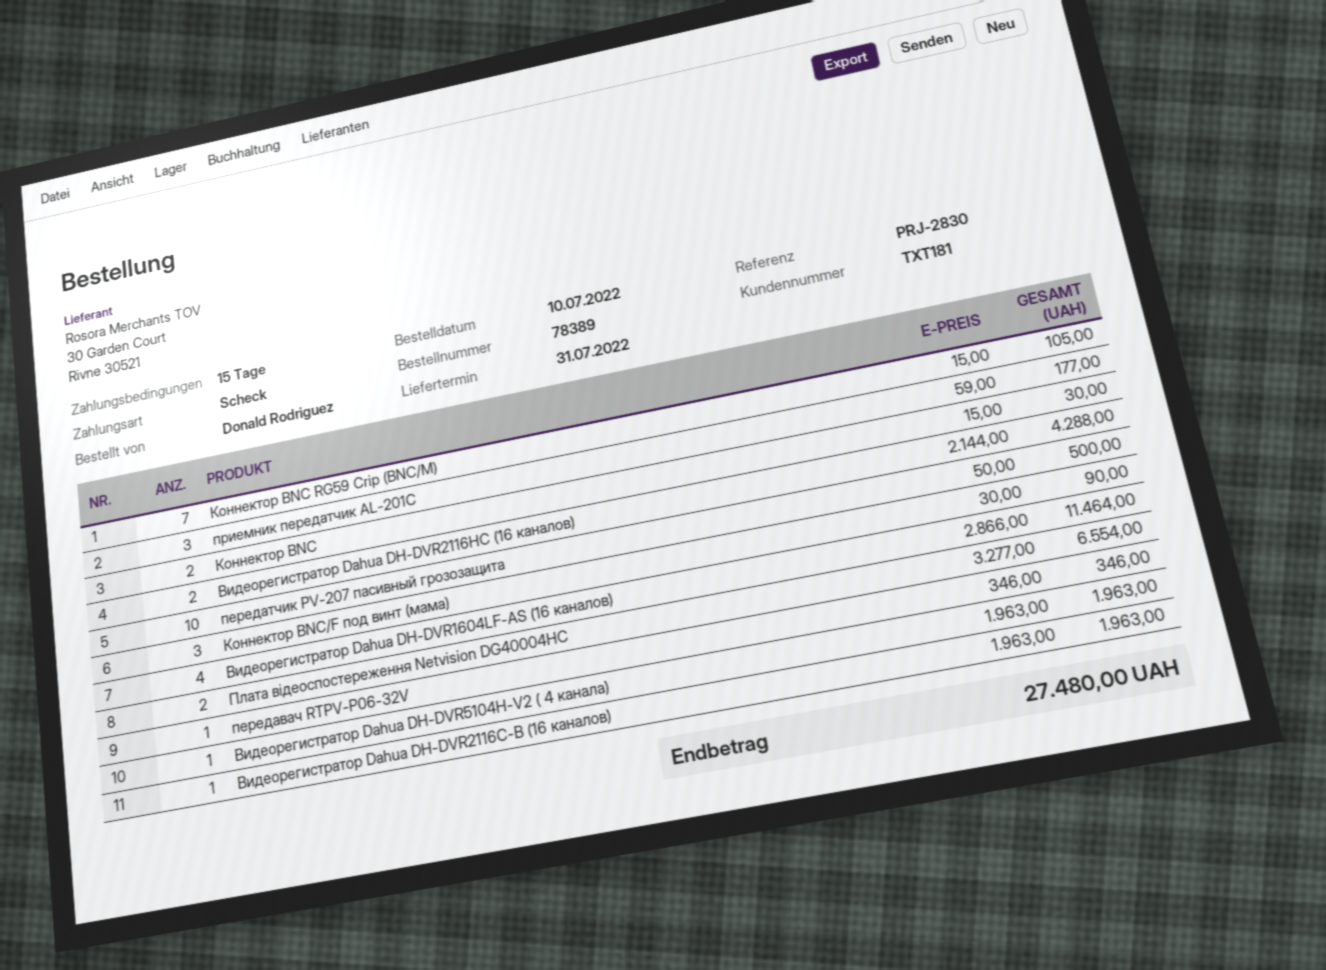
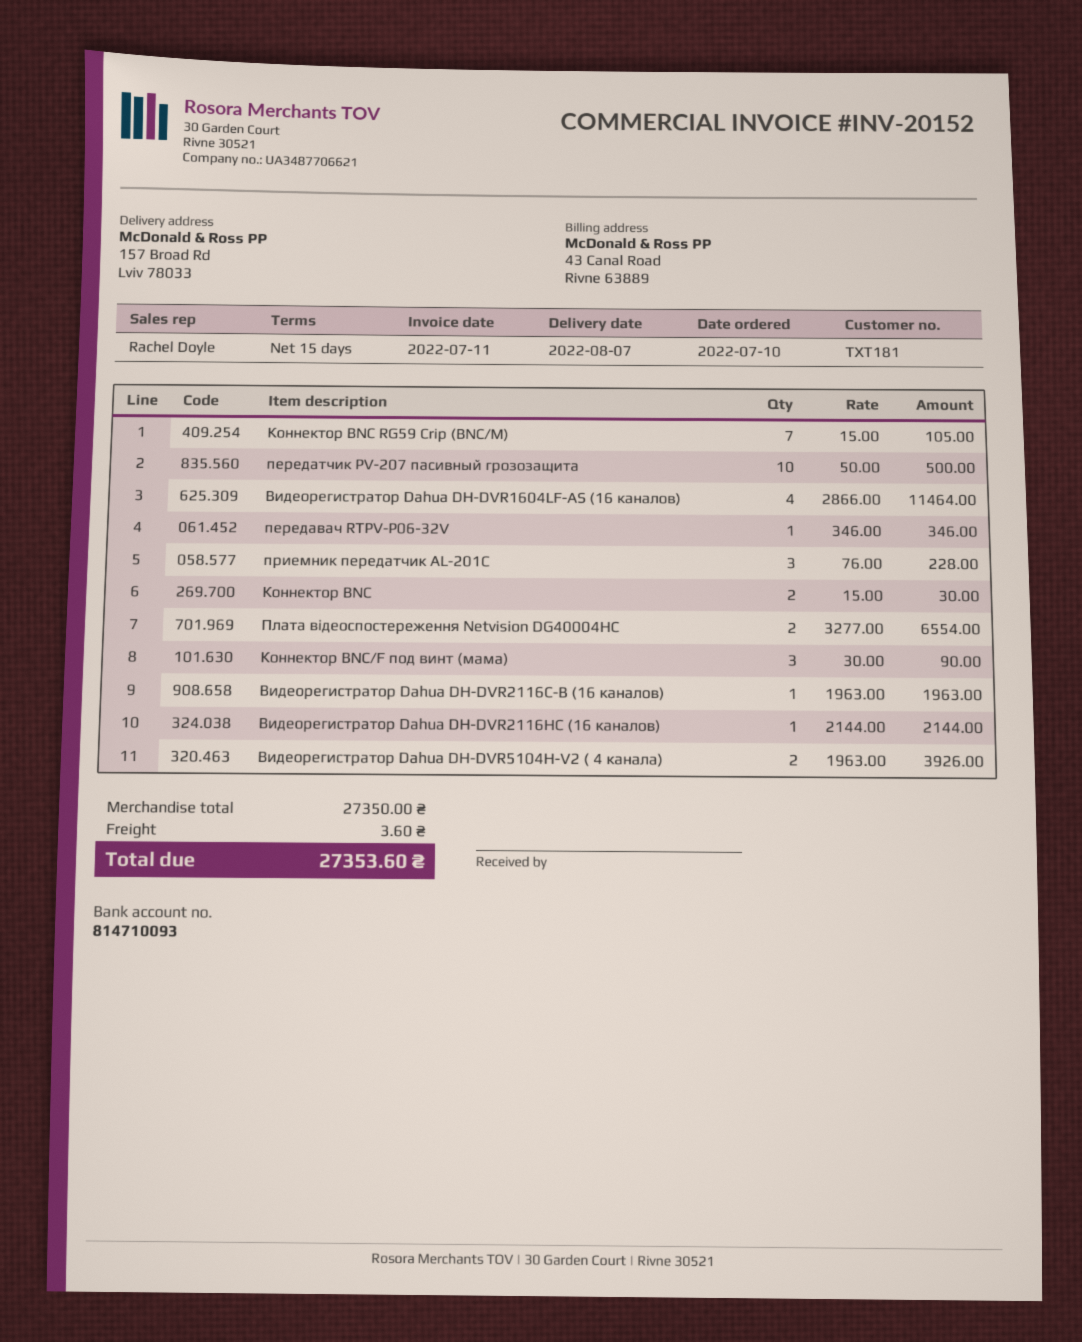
delivery date: 2022-07-31 -> 2022-08-07
приемник передатчик AL-201C: 3 x 59.00 = 177.00 -> 3 x 76.00 = 228.00
Видеорегистратор Dahua DH-DVR2116HС (16 каналов): 2 x 2144.00 = 4288.00 -> 1 x 2144.00 = 2144.00
Видеорегистратор Dahua DH-DVR5104H-V2 ( 4 канала): 1 x 1963.00 = 1963.00 -> 2 x 1963.00 = 3926.00
shipping: none -> 3.60
total: 27480.00 -> 27353.60

